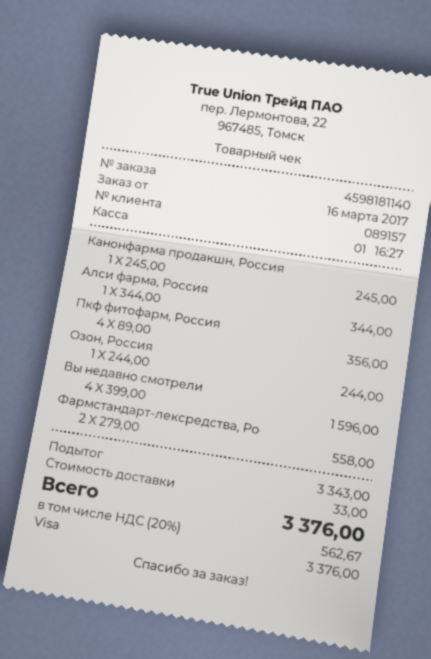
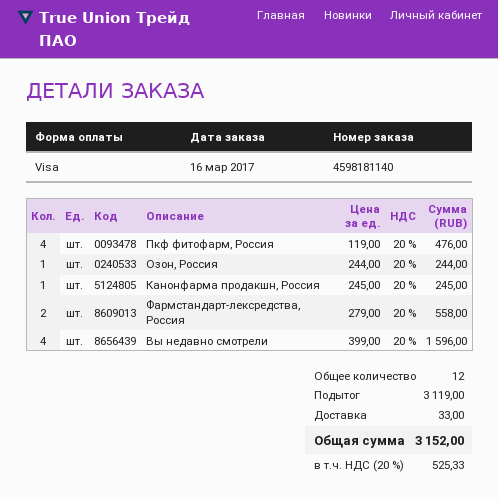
Алси фарма, Россия: 1 x 344.00 = 344.00 -> none
Пкф фитофарм, Россия: 4 x 89.00 = 356.00 -> 4 x 119.00 = 476.00
subtotal: 3343.00 -> 3119.00
tax: 20% = 562.67 -> 20% = 525.33
total: 3376.00 -> 3152.00

